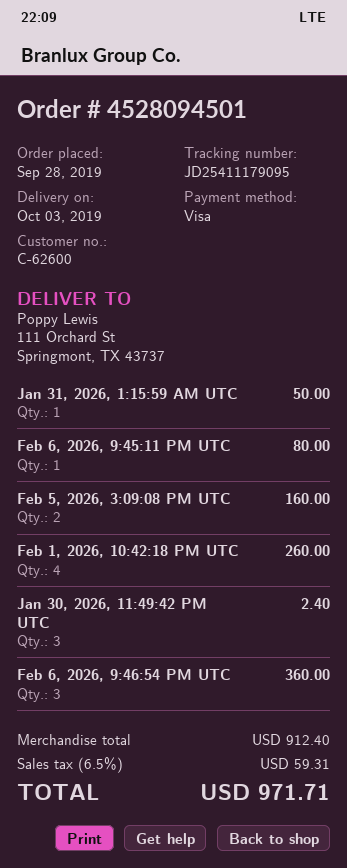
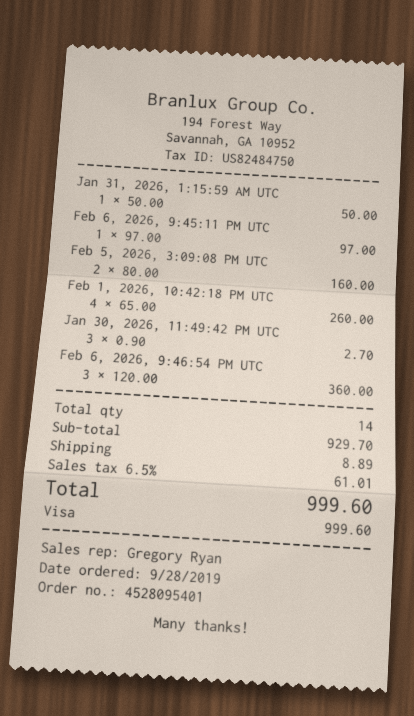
order number: 4528094501 -> 4528095401
Feb 6, 2026, 9:45:11 PM UTC: 1 for 80.00 -> 1 for 97.00
Jan 30, 2026, 11:49:42 PM UTC: 3 for 2.40 -> 3 for 2.70
subtotal: 912.40 -> 929.70
shipping: none -> 8.89
tax: 6.5% = 59.31 -> 6.5% = 61.01
total: 971.71 -> 999.60

